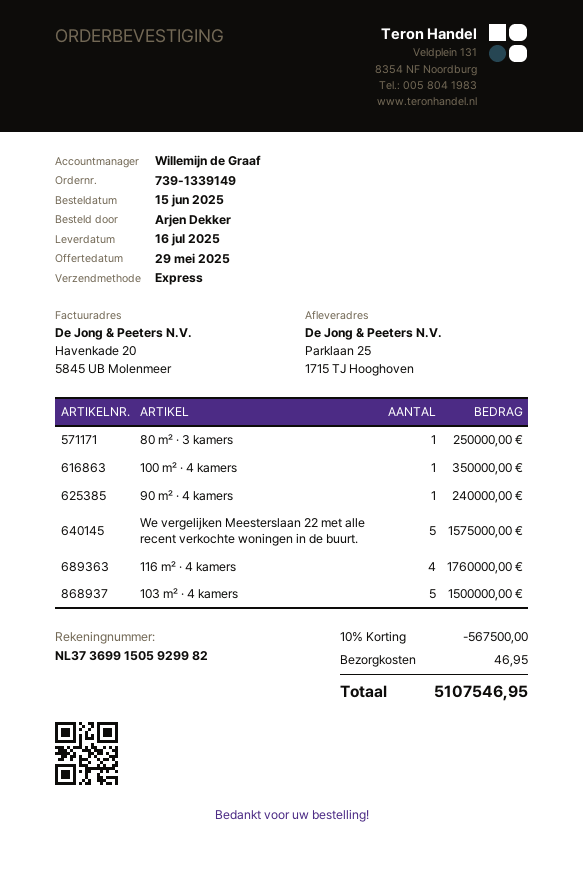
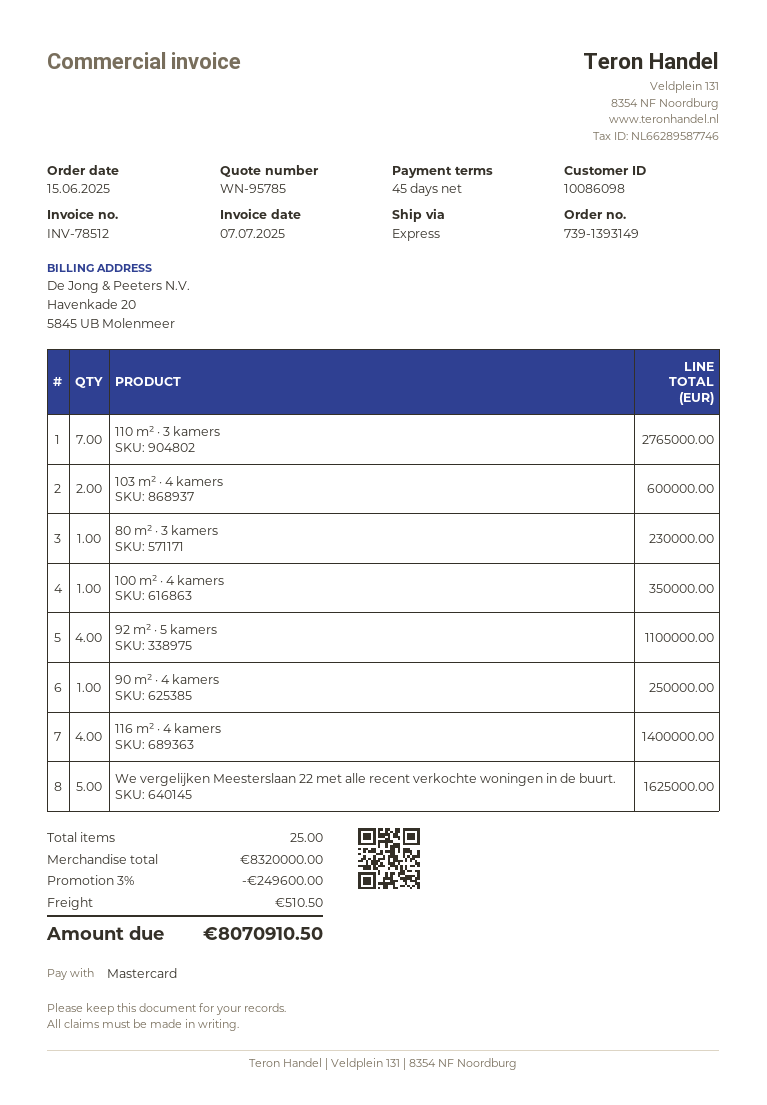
order number: 739-1339149 -> 739-1393149
80 m² · 3 kamers: 1 for 250000.00 -> 1 for 230000.00
90 m² · 4 kamers: 1 for 240000.00 -> 1 for 250000.00
We vergelijken Meesterslaan 22 met alle recent verkochte woningen in de buurt.: 5 for 1575000.00 -> 5 for 1625000.00
116 m² · 4 kamers: 4 for 1760000.00 -> 4 for 1400000.00
103 m² · 4 kamers: 5 for 1500000.00 -> 2 for 600000.00
110 m² · 3 kamers: none -> 7 for 2765000.00
92 m² · 5 kamers: none -> 4 for 1100000.00
discount: 10% = 567500.00 -> 3% = 249600.00
shipping: 46.95 -> 510.50
total: 5107546.95 -> 8070910.50

